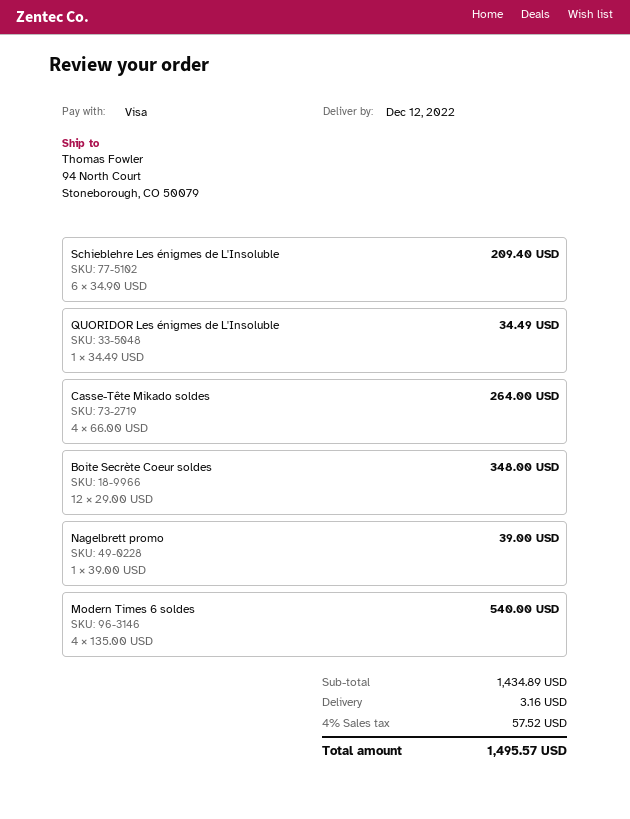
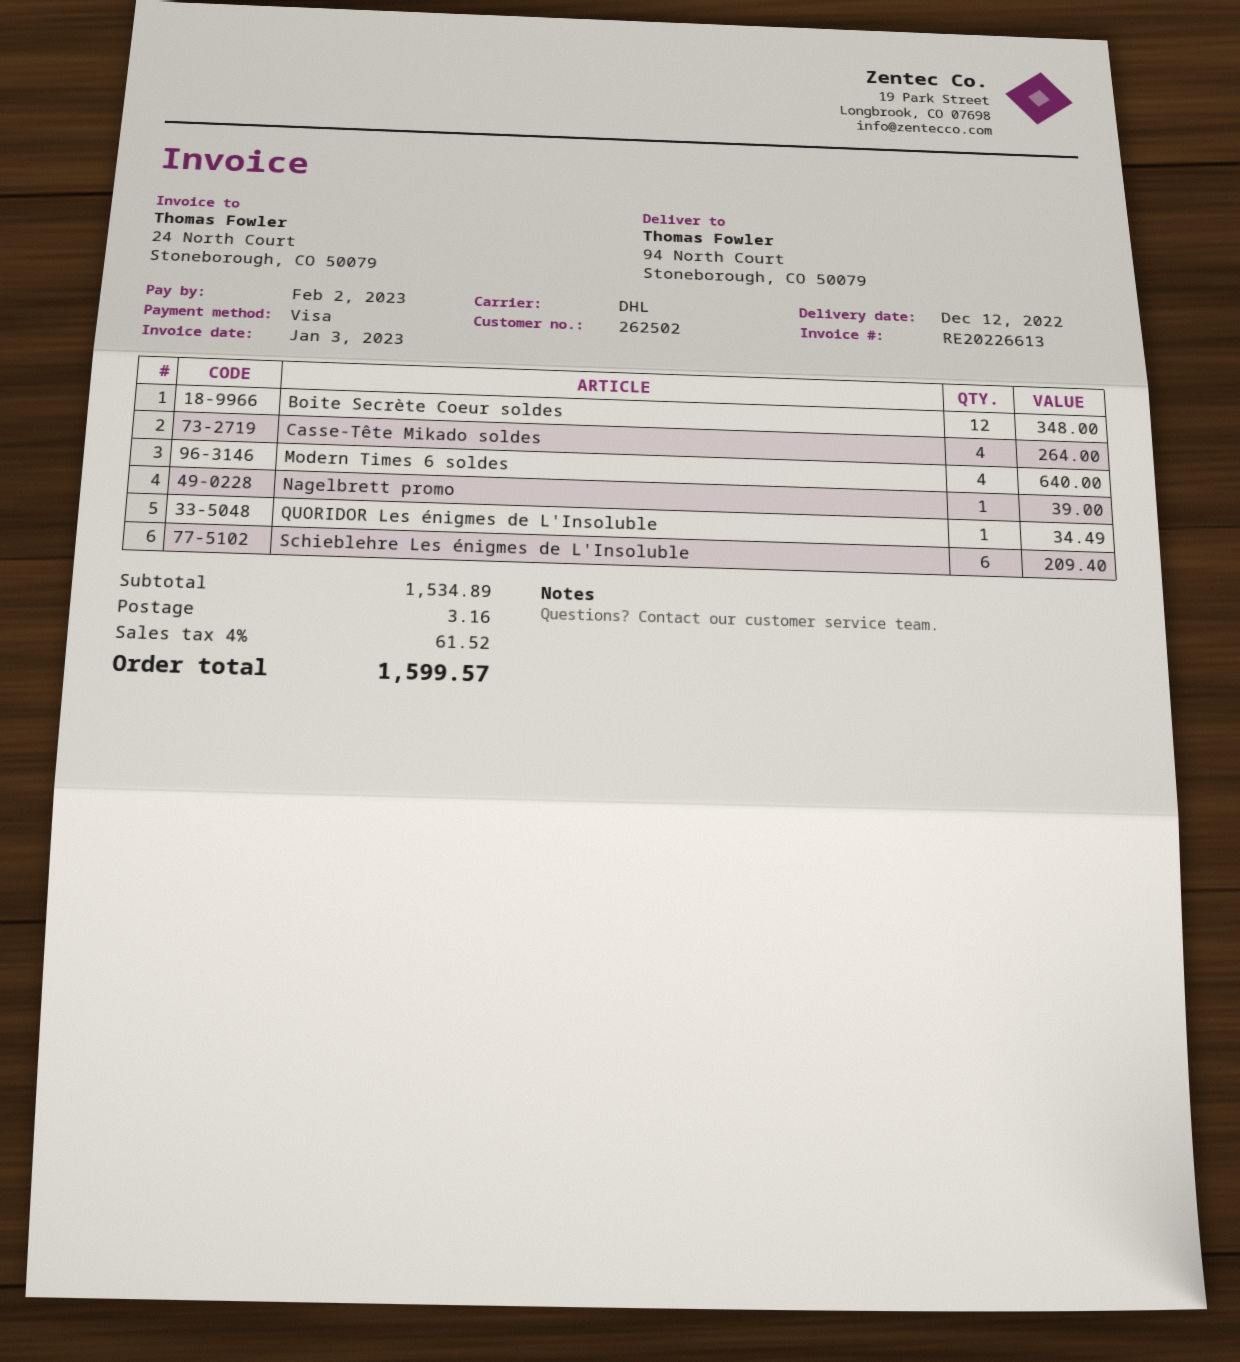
Modern Times 6 soldes: 4 for 540.00 -> 4 for 640.00
subtotal: 1434.89 -> 1534.89
tax: 4% = 57.52 -> 4% = 61.52
total: 1495.57 -> 1599.57

